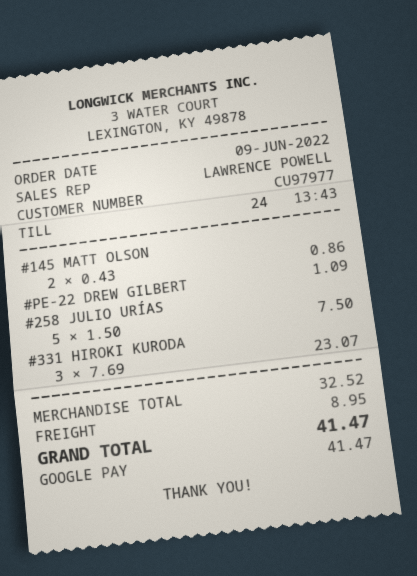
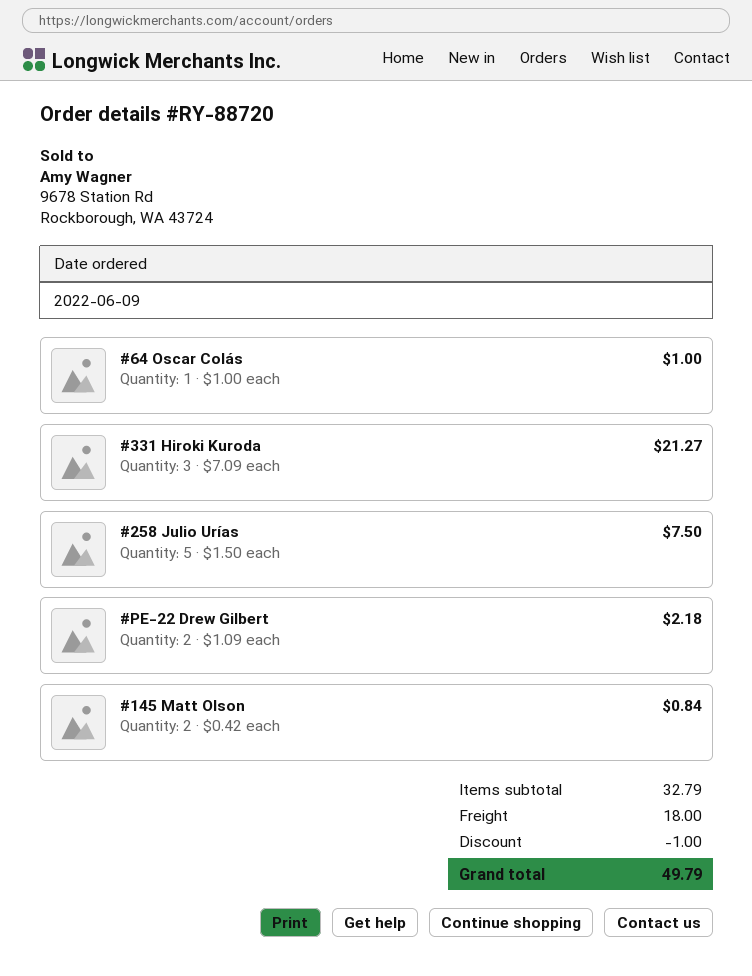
#145 MATT OLSON: 2 x 0.43 = 0.86 -> 2 x 0.42 = 0.84
#PE-22 DREW GILBERT: 1 x 1.09 = 1.09 -> 2 x 1.09 = 2.18
#331 HIROKI KURODA: 3 x 7.69 = 23.07 -> 3 x 7.09 = 21.27
#64 Oscar Colás: none -> 1 x 1.00 = 1.00
subtotal: 32.52 -> 32.79
discount: none -> 1.00
shipping: 8.95 -> 18.00
total: 41.47 -> 49.79

